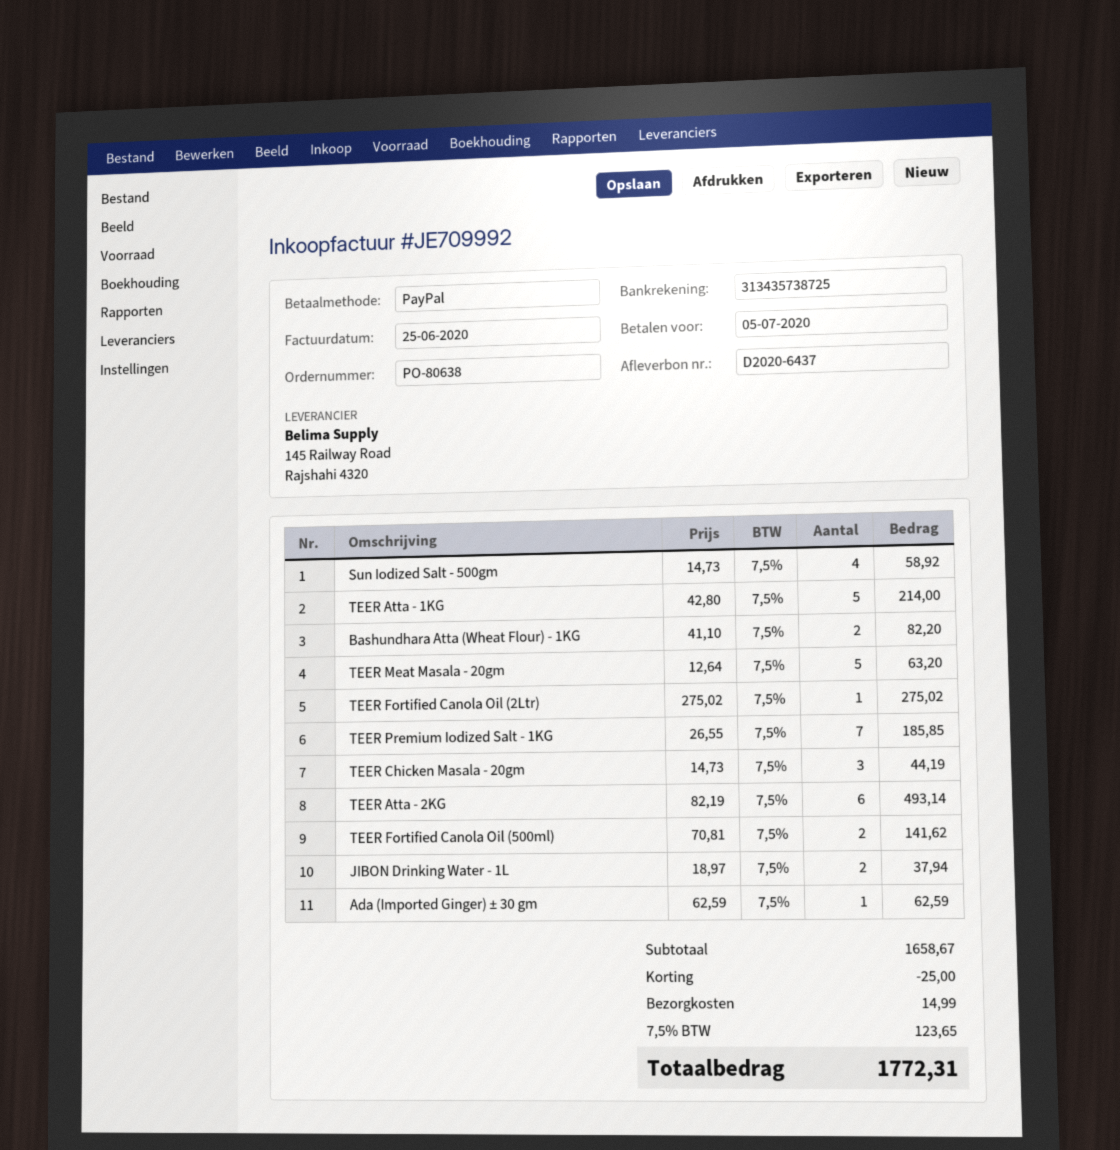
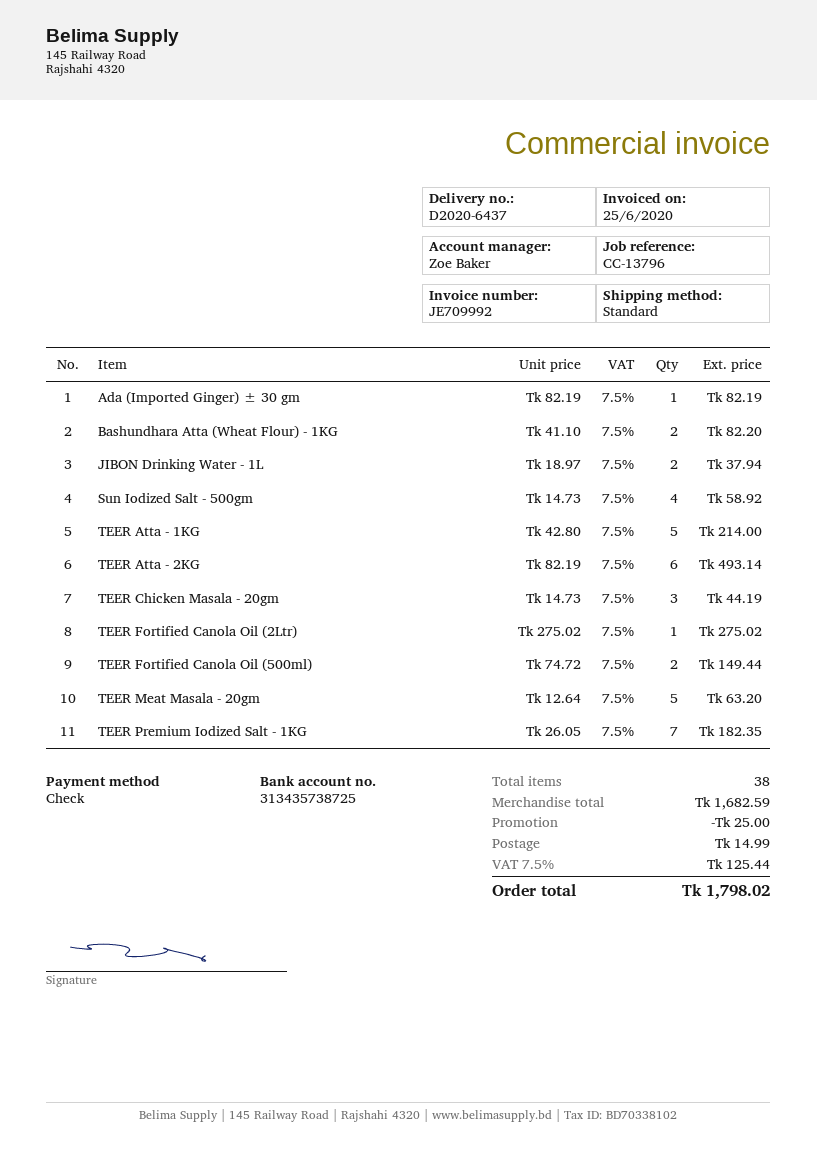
payment method: PayPal -> cheque
TEER Premium Iodized Salt - 1KG: 7 x 26.55 = 185.85 -> 7 x 26.05 = 182.35
TEER Fortified Canola Oil (500ml): 2 x 70.81 = 141.62 -> 2 x 74.72 = 149.44
Ada (Imported Ginger) ± 30 gm: 1 x 62.59 = 62.59 -> 1 x 82.19 = 82.19
subtotal: 1658.67 -> 1682.59
tax: 7.5% = 123.65 -> 7.5% = 125.44
total: 1772.31 -> 1798.02

